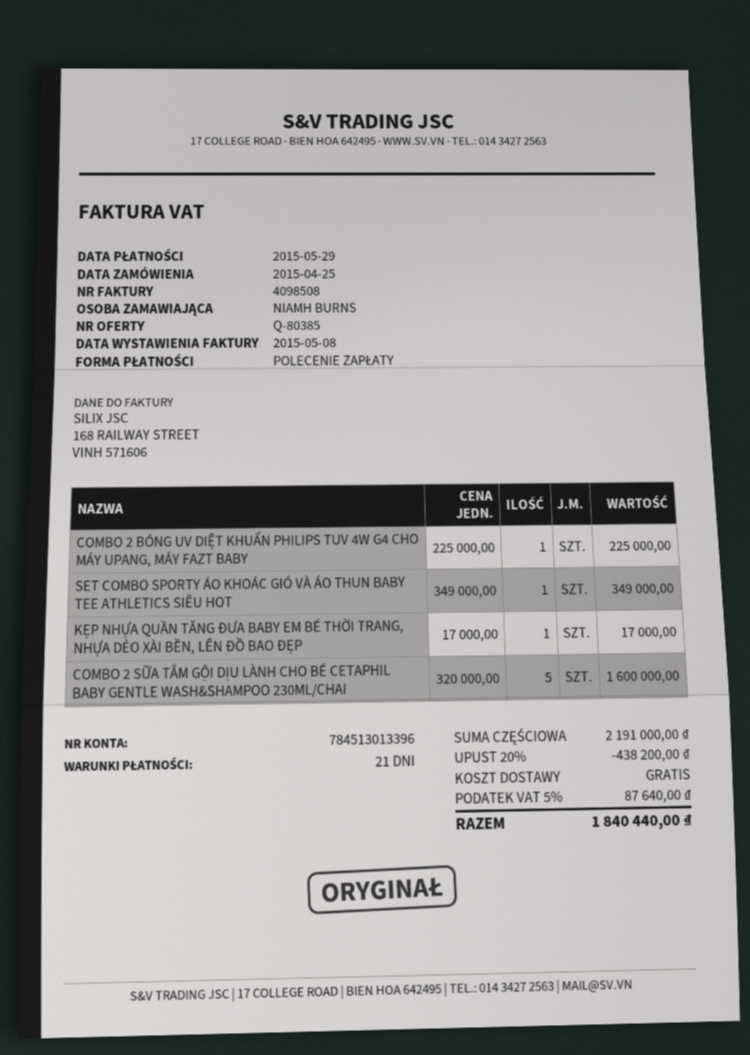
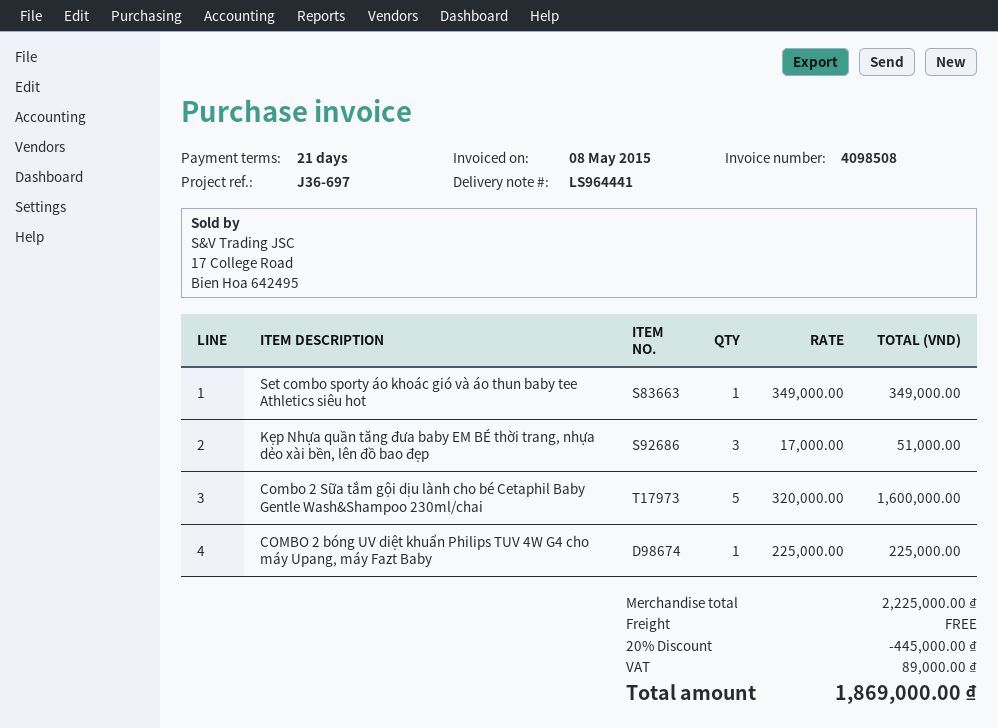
KẸP NHỰA QUẦN TĂNG ĐƯA BABY EM BÉ THỜI TRANG, NHỰA DẺO XÀI BỀN, LÊN ĐỒ BAO ĐẸP: 1 x 17000.00 = 17000.00 -> 3 x 17000.00 = 51000.00
subtotal: 2191000.00 -> 2225000.00
discount: 20% = 438200.00 -> 20% = 445000.00
tax: 87640.00 -> 89000.00
total: 1840440.00 -> 1869000.00

